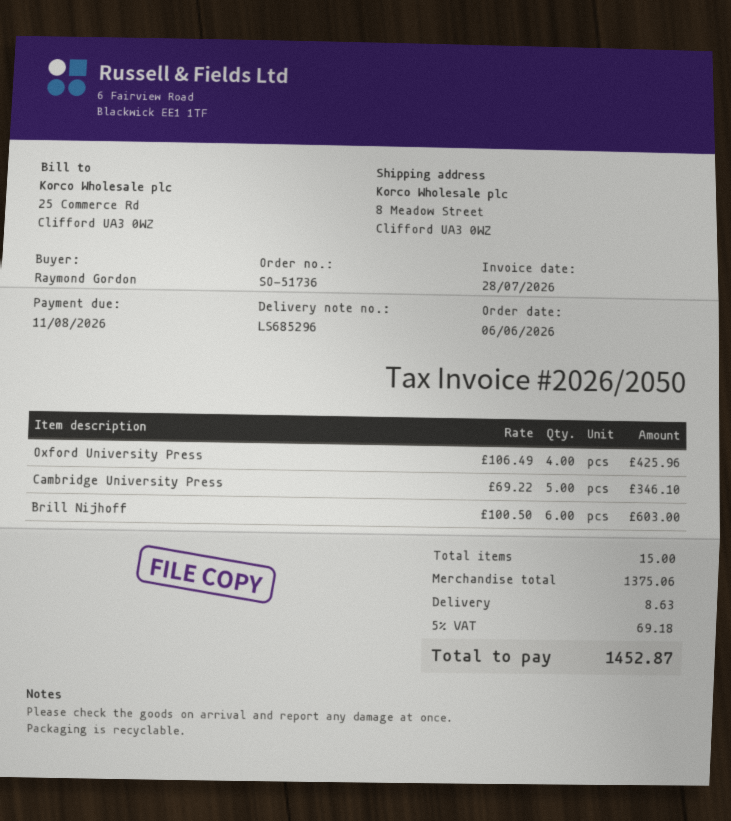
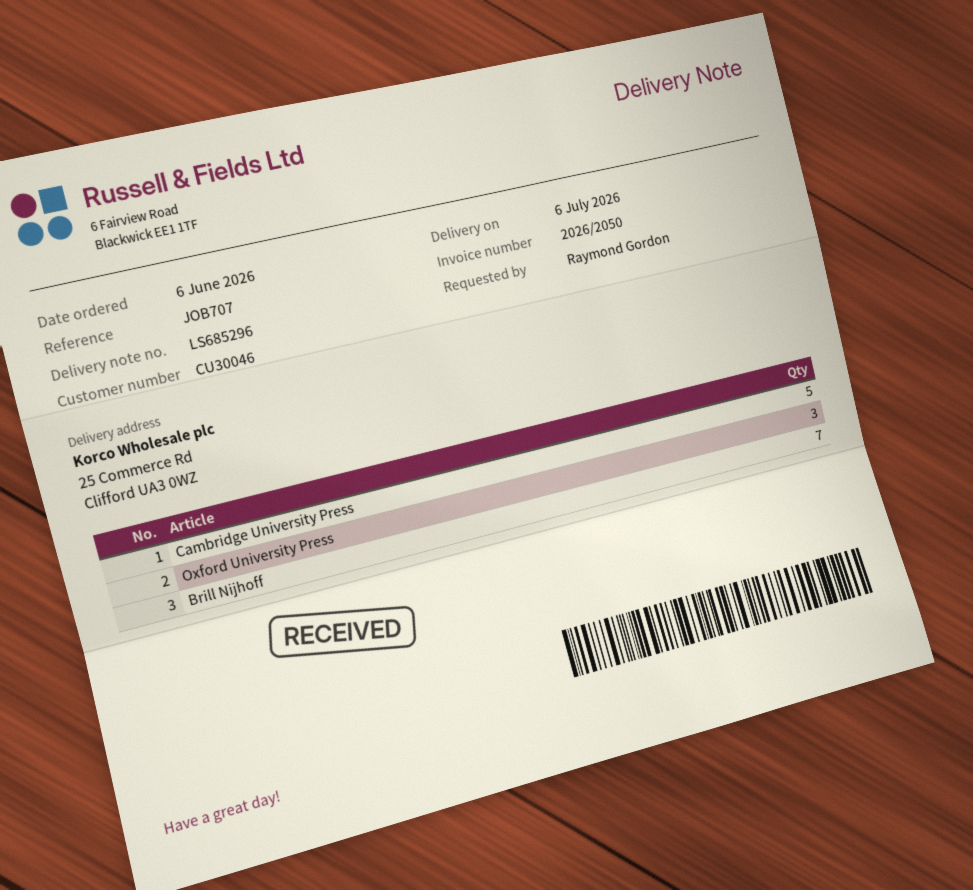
ship to: 8 Meadow Street, Clifford UA3 0WZ -> 25 Commerce Rd, Clifford UA3 0WZ
Oxford University Press: 4 -> 3
Brill Nijhoff: 6 -> 7

